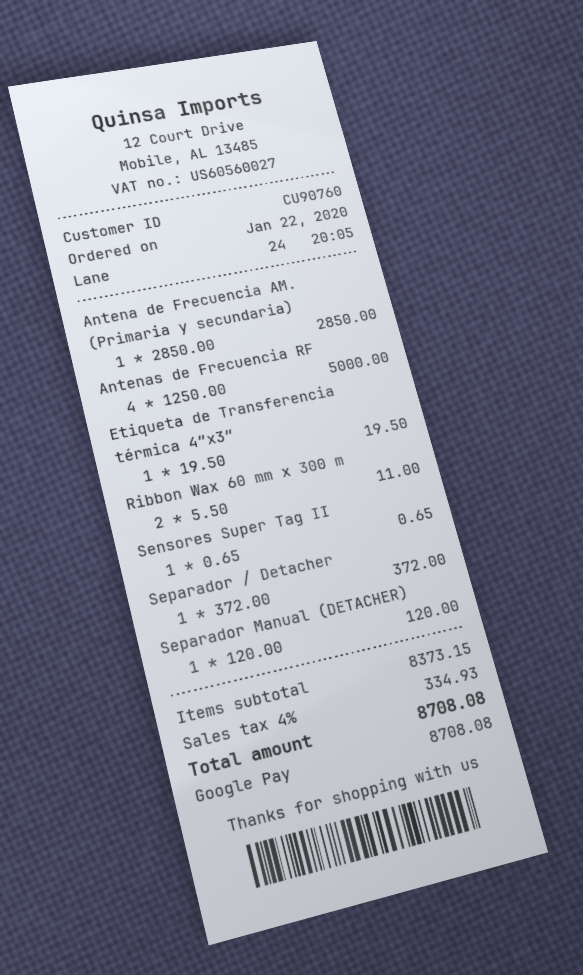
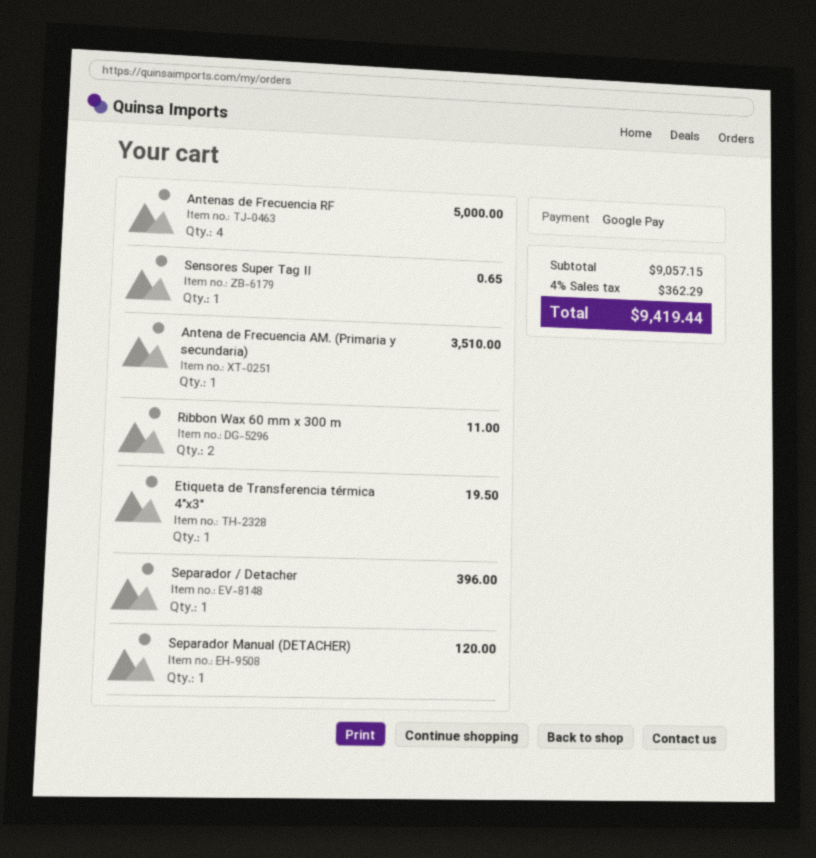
Antena de Frecuencia AM. (Primaria y secundaria): 1 for 2850.00 -> 1 for 3510.00
Separador / Detacher: 1 for 372.00 -> 1 for 396.00
subtotal: 8373.15 -> 9057.15
tax: 4% = 334.93 -> 4% = 362.29
total: 8708.08 -> 9419.44

